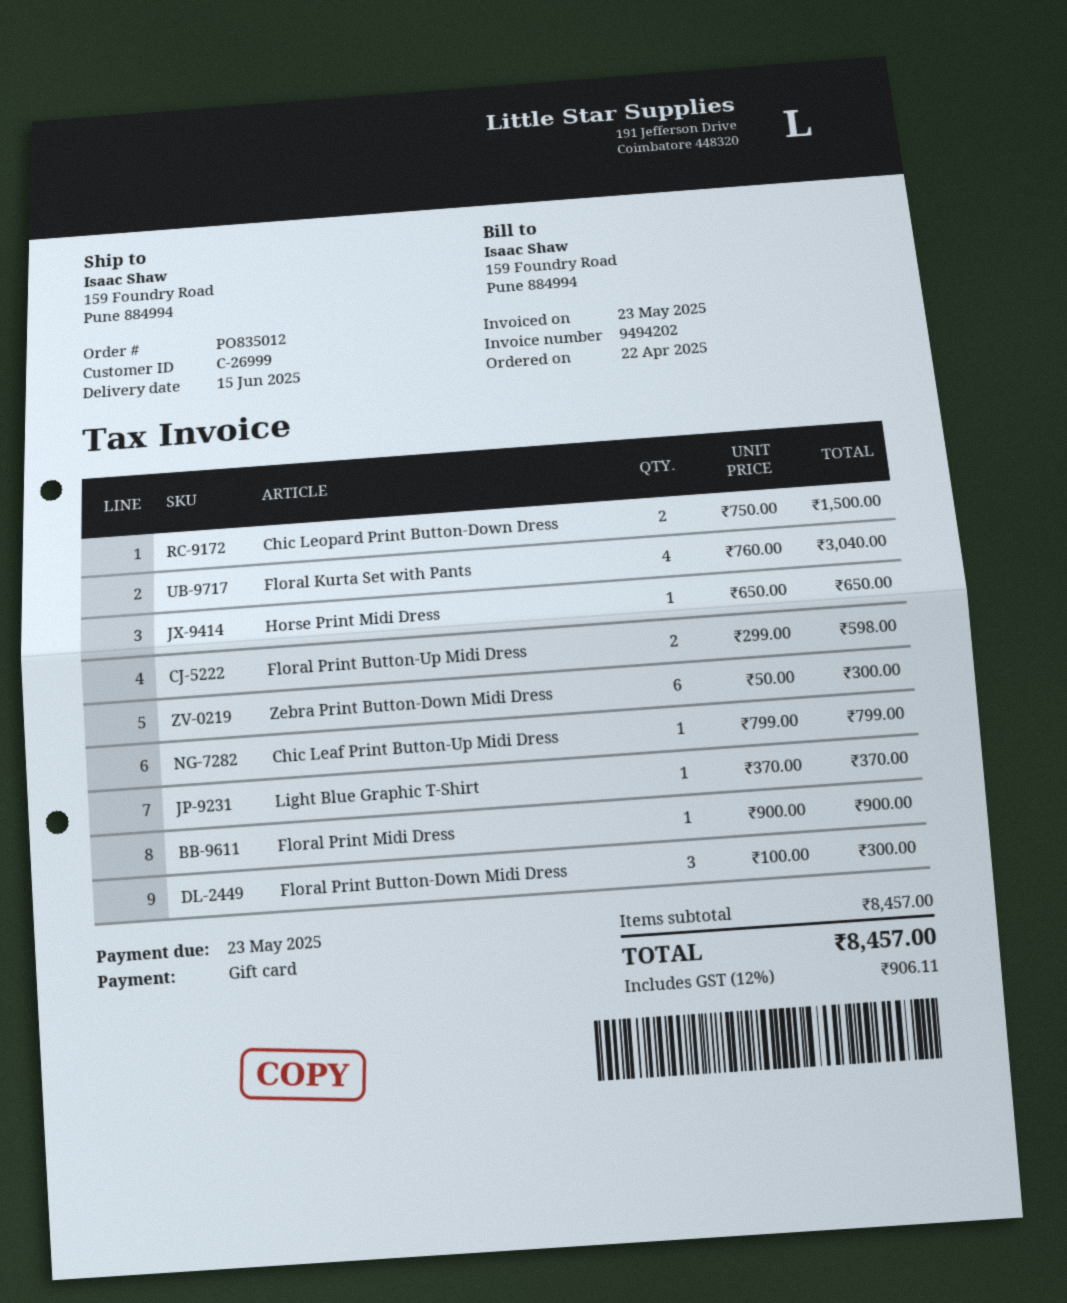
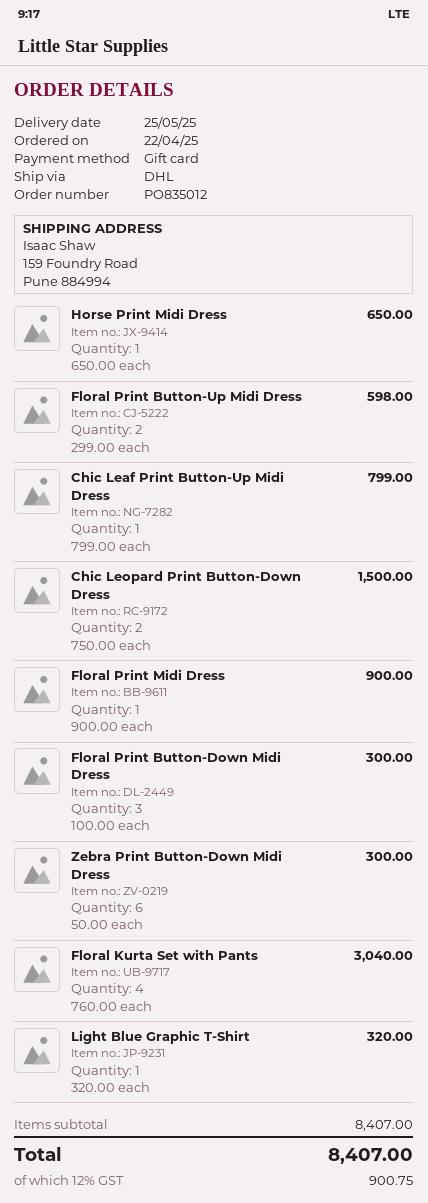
delivery date: 2025-06-15 -> 2025-05-25
Light Blue Graphic T-Shirt: 1 x 370.00 = 370.00 -> 1 x 320.00 = 320.00
subtotal: 8457.00 -> 8407.00
tax: 12% = 906.11 -> 12% = 900.75
total: 8457.00 -> 8407.00

